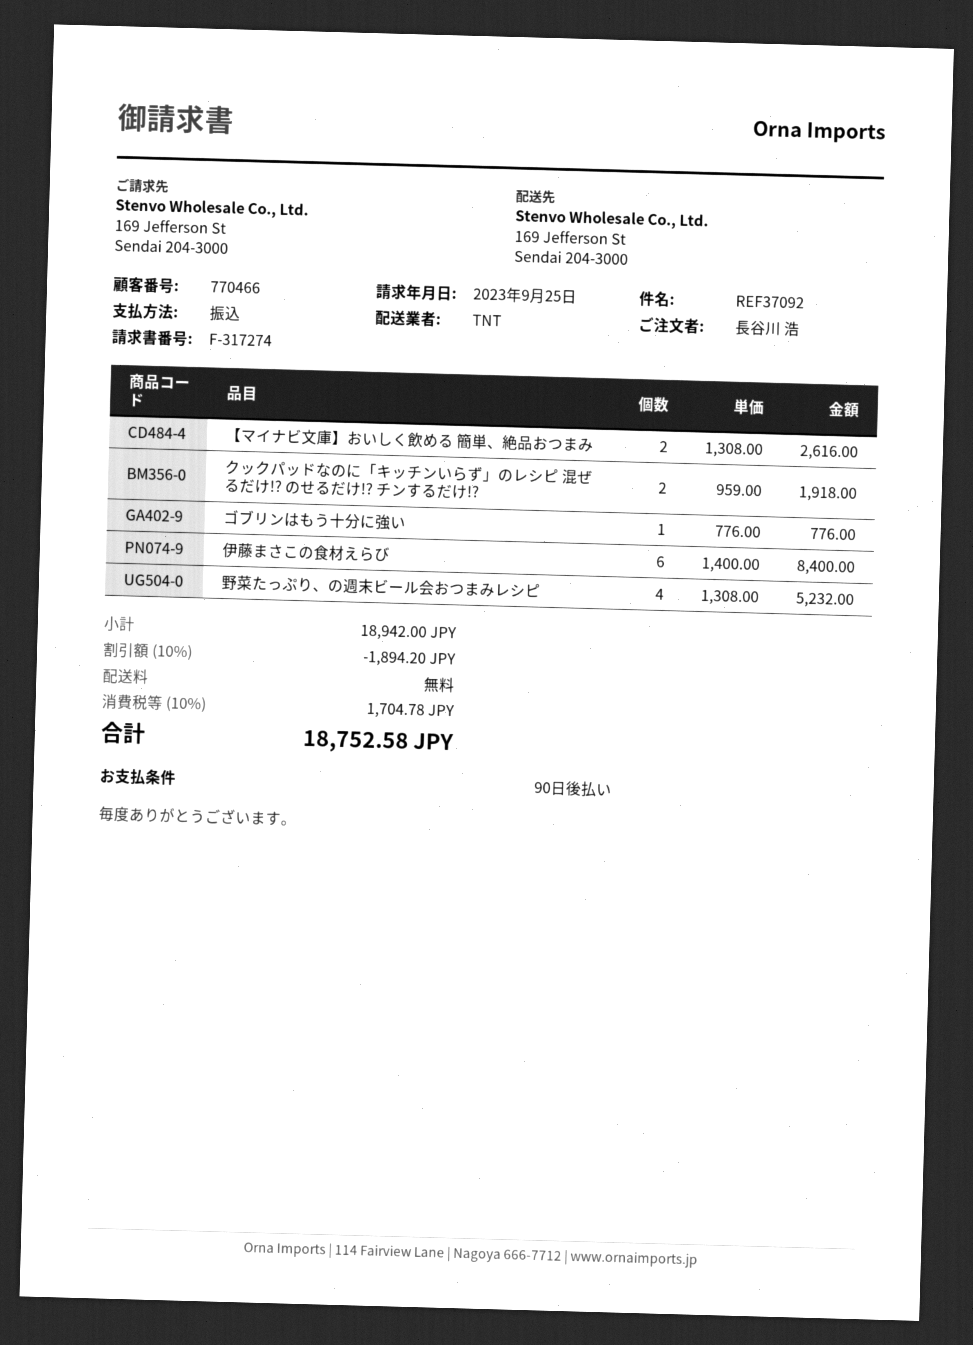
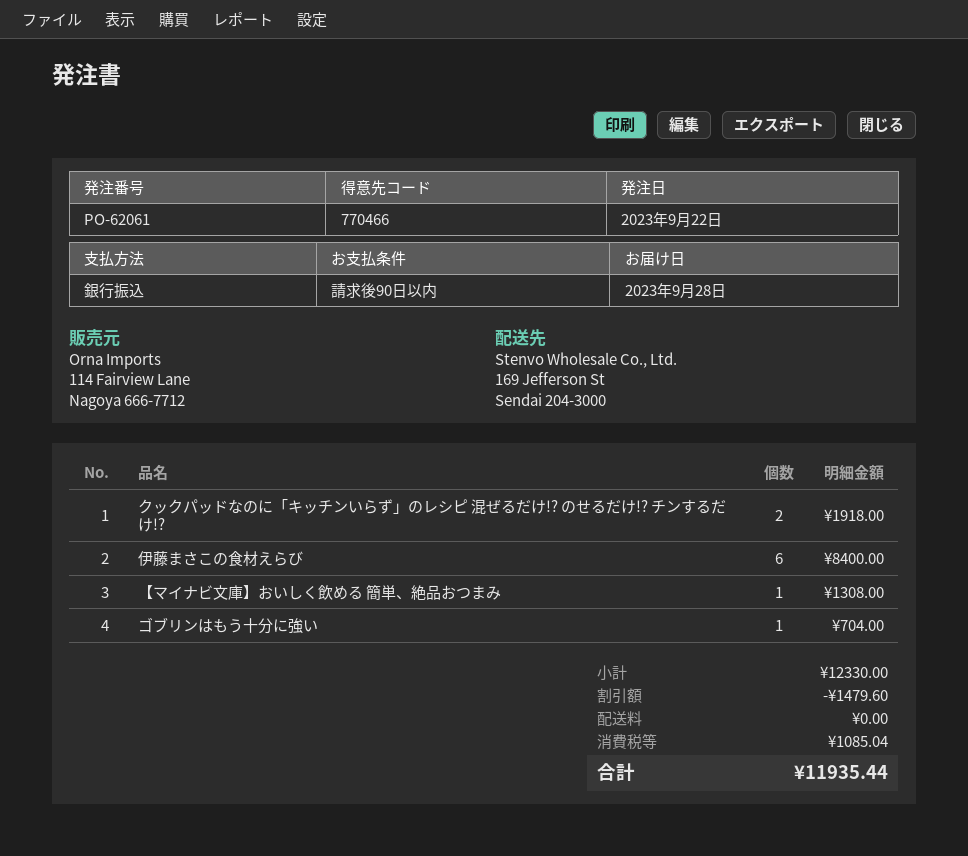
【マイナビ文庫】おいしく飲める 簡単、絶品おつまみ: 2 for 2616.00 -> 1 for 1308.00
ゴブリンはもう十分に強い: 1 for 776.00 -> 1 for 704.00
野菜たっぷり、の週末ビール会おつまみレシピ: 4 for 5232.00 -> none
subtotal: 18942.00 -> 12330.00
discount: 1894.20 -> 1479.60
tax: 1704.78 -> 1085.04
total: 18752.58 -> 11935.44

